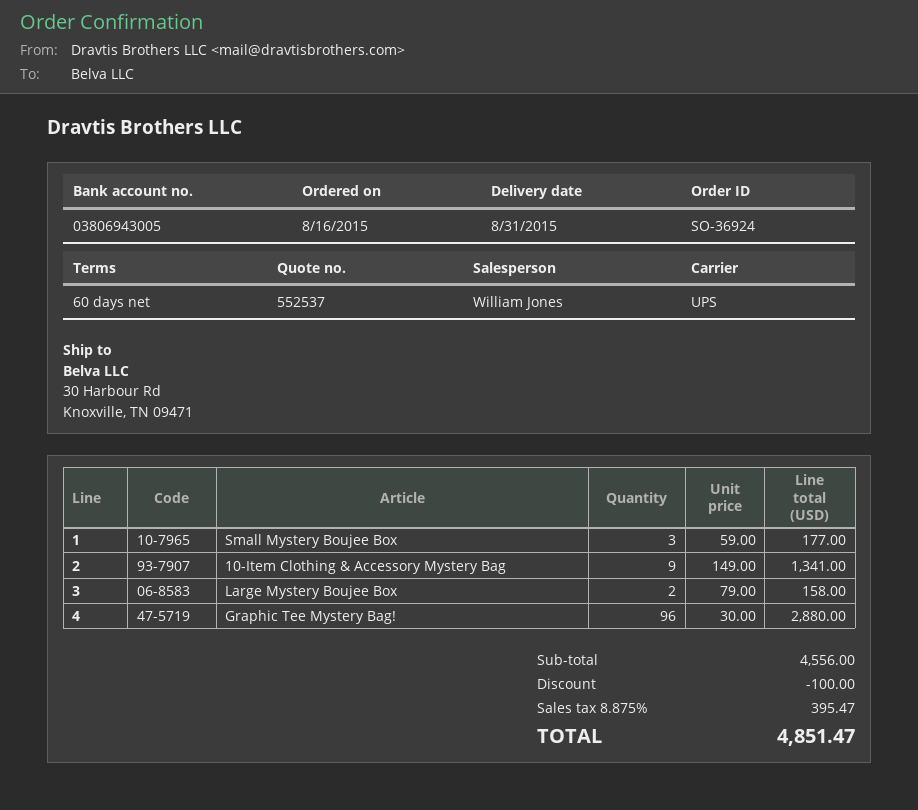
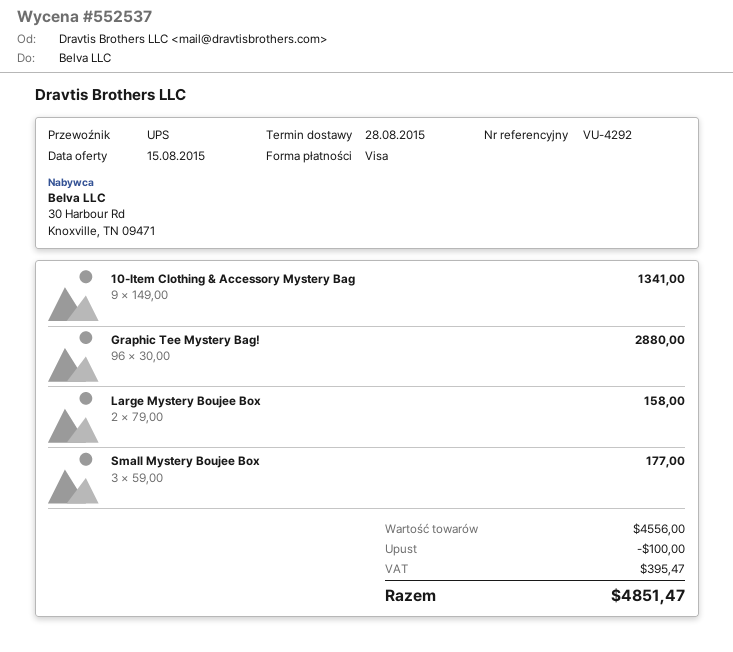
delivery date: 2015-08-31 -> 2015-08-28

